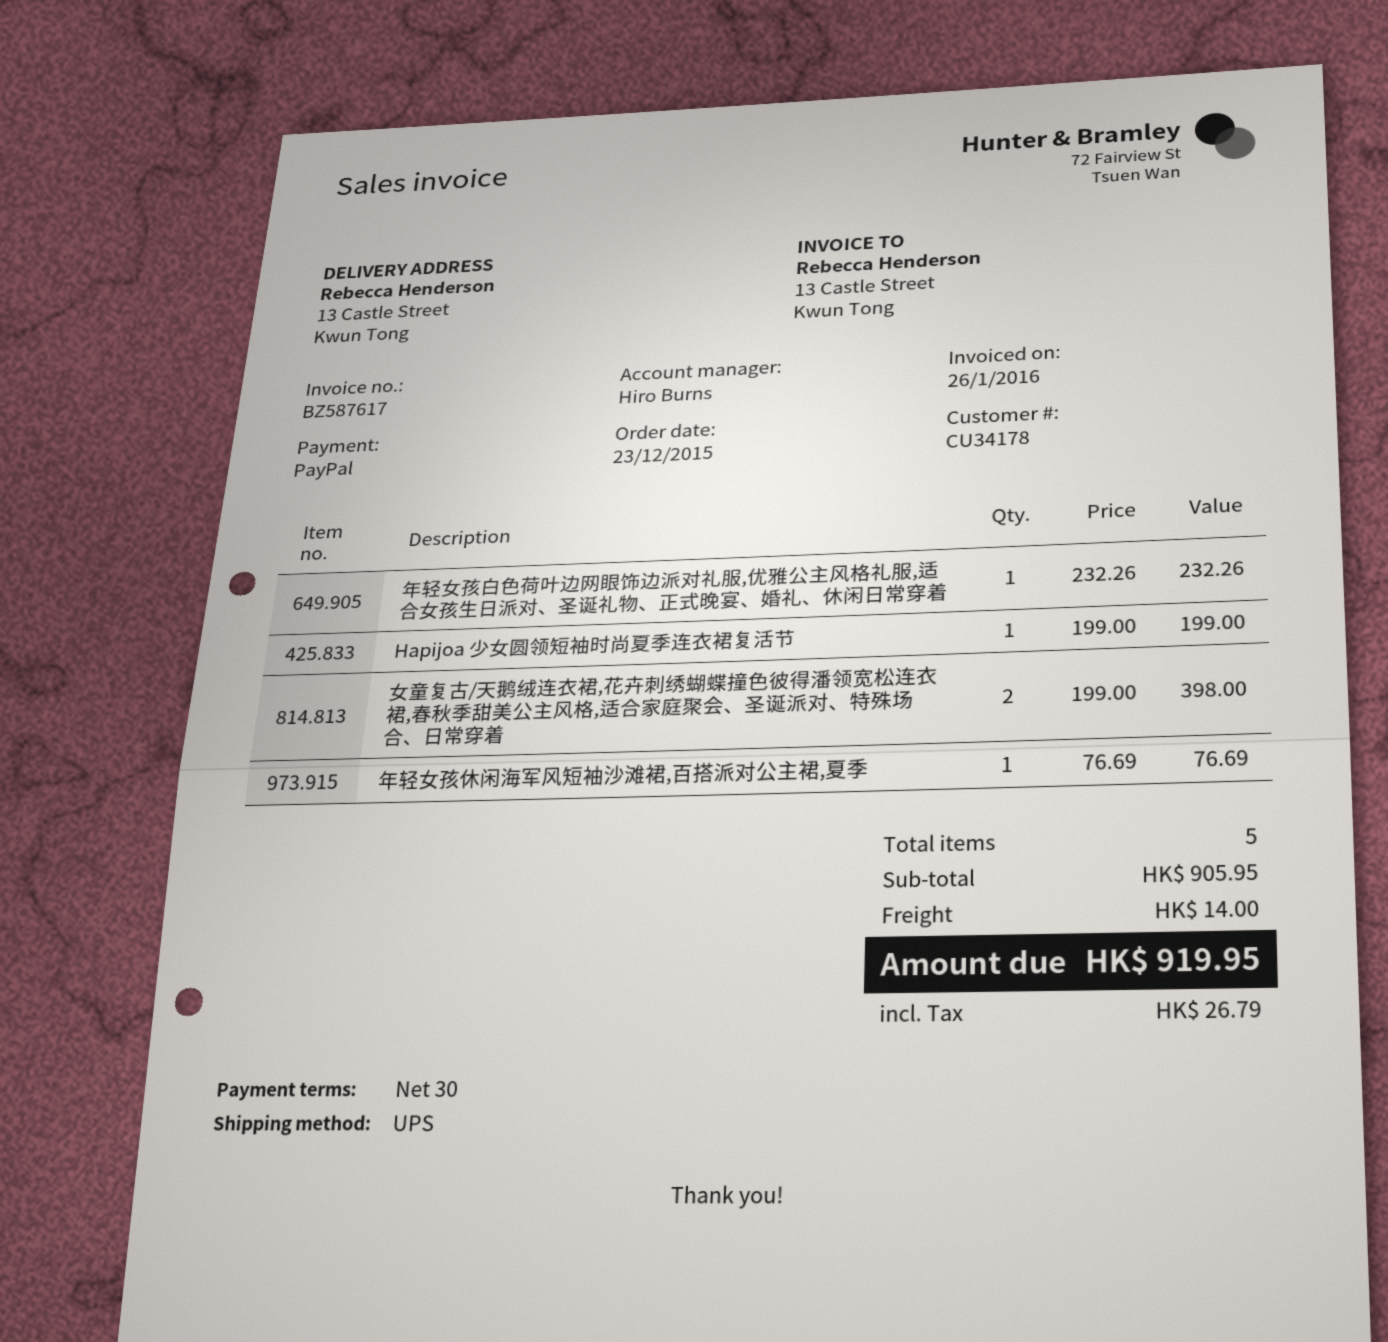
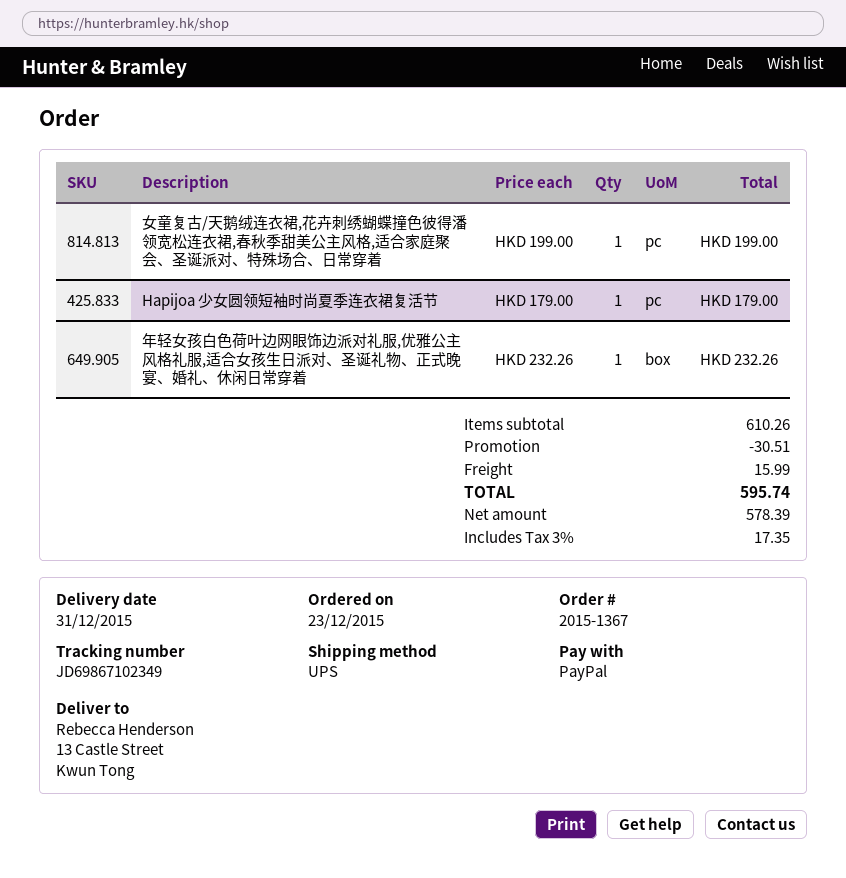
Hapijoa 少女圆领短袖时尚夏季连衣裙复活节: 1 x 199.00 = 199.00 -> 1 x 179.00 = 179.00
女童复古/天鹅绒连衣裙,花卉刺绣蝴蝶撞色彼得潘领宽松连衣裙,春秋季甜美公主风格,适合家庭聚会、圣诞派对、特殊场合、日常穿着: 2 x 199.00 = 398.00 -> 1 x 199.00 = 199.00
年轻女孩休闲海军风短袖沙滩裙,百搭派对公主裙,夏季: 1 x 76.69 = 76.69 -> none
subtotal: 905.95 -> 610.26
discount: none -> 30.51
shipping: 14.00 -> 15.99
tax: 26.79 -> 17.35
total: 919.95 -> 595.74

